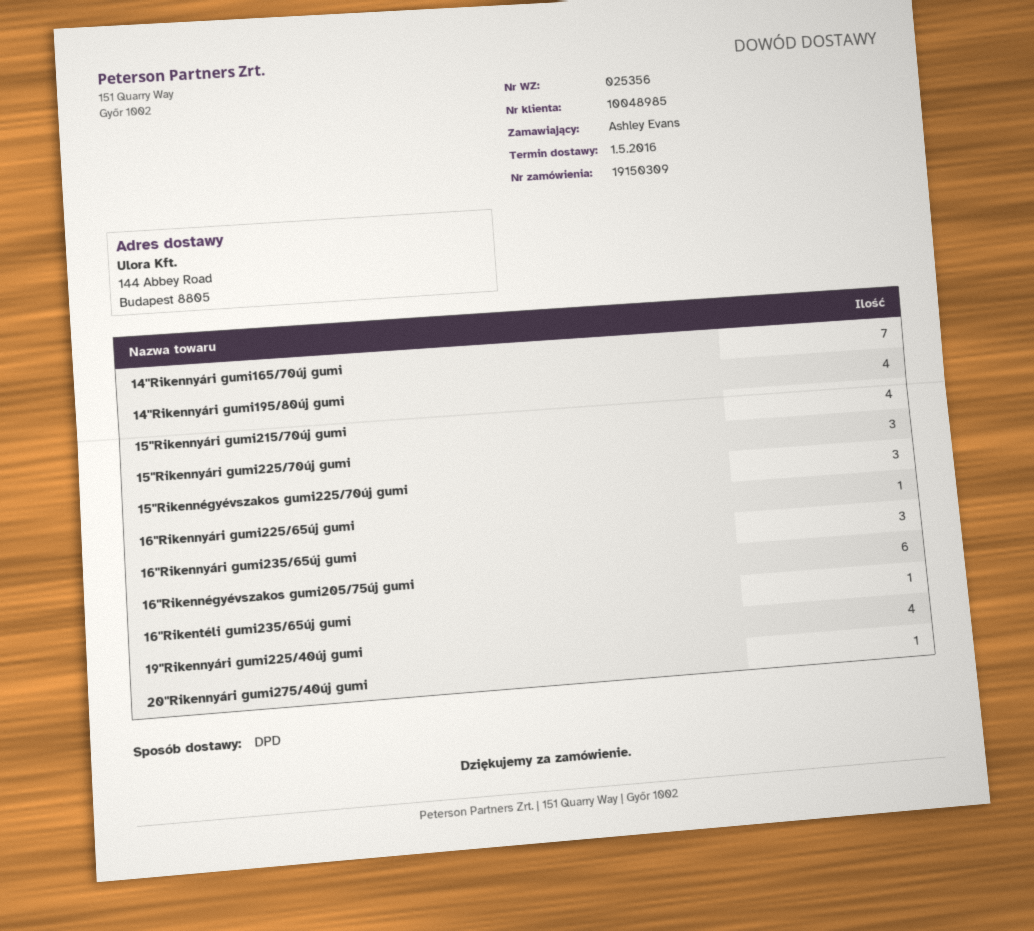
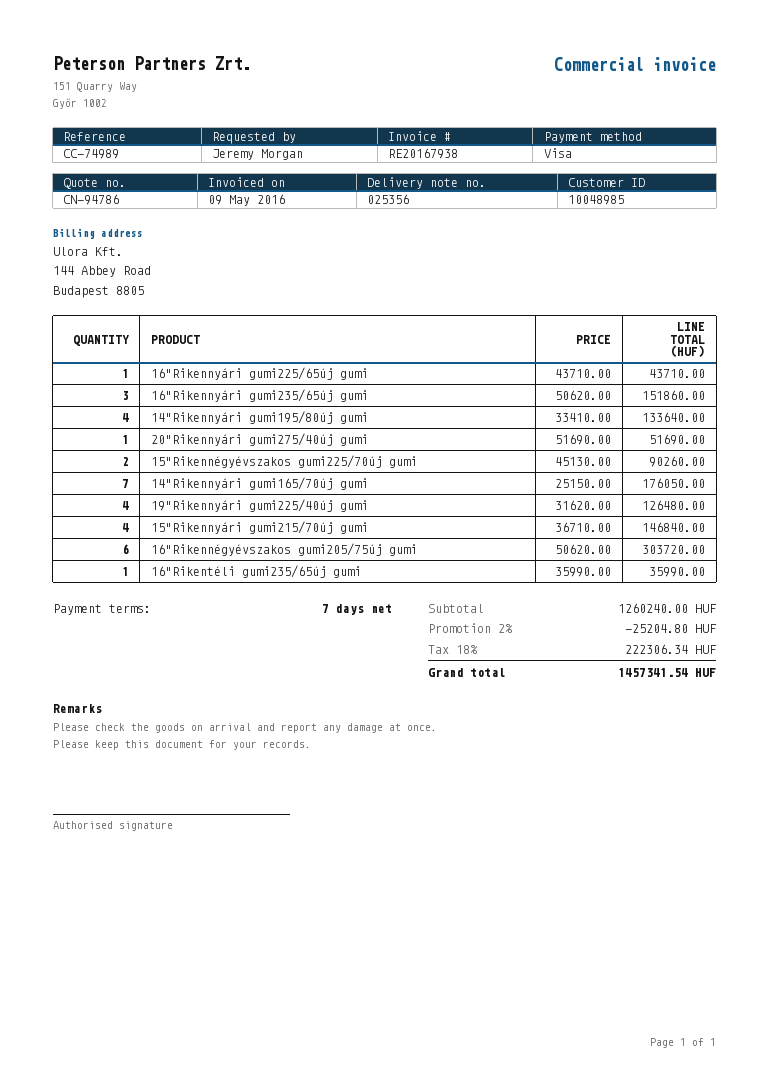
ordered by: Ashley Evans -> Jeremy Morgan
15"Rikennyári gumi225/70új gumi: 3 -> none
15"Rikennégyévszakos gumi225/70új gumi: 3 -> 2

